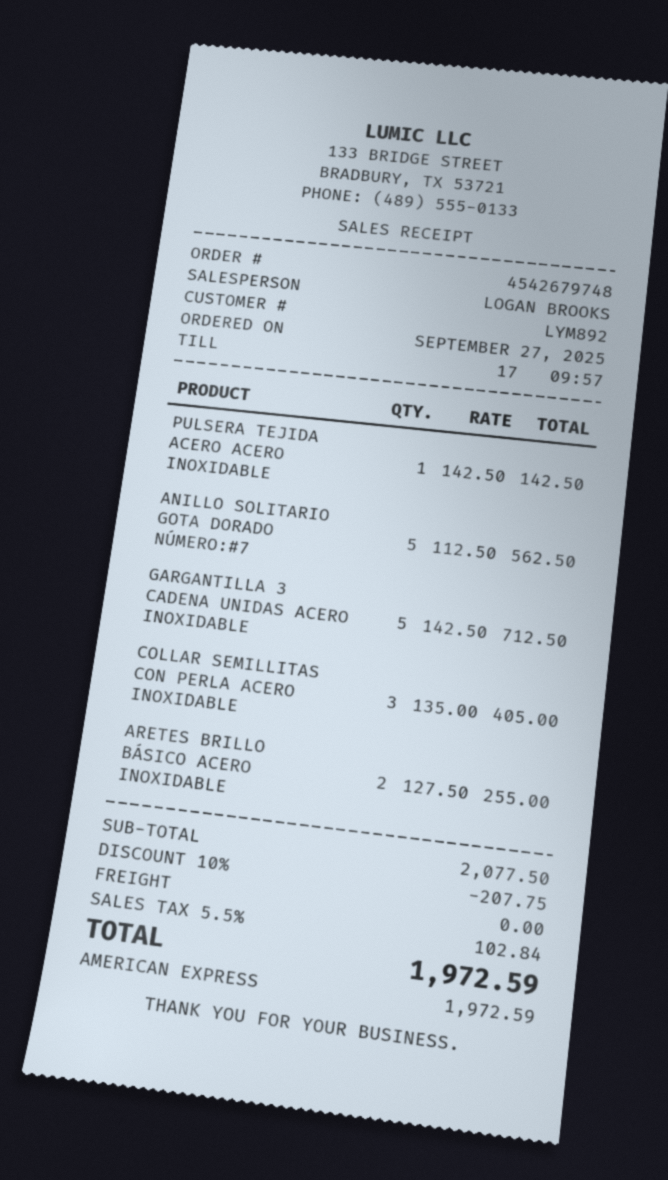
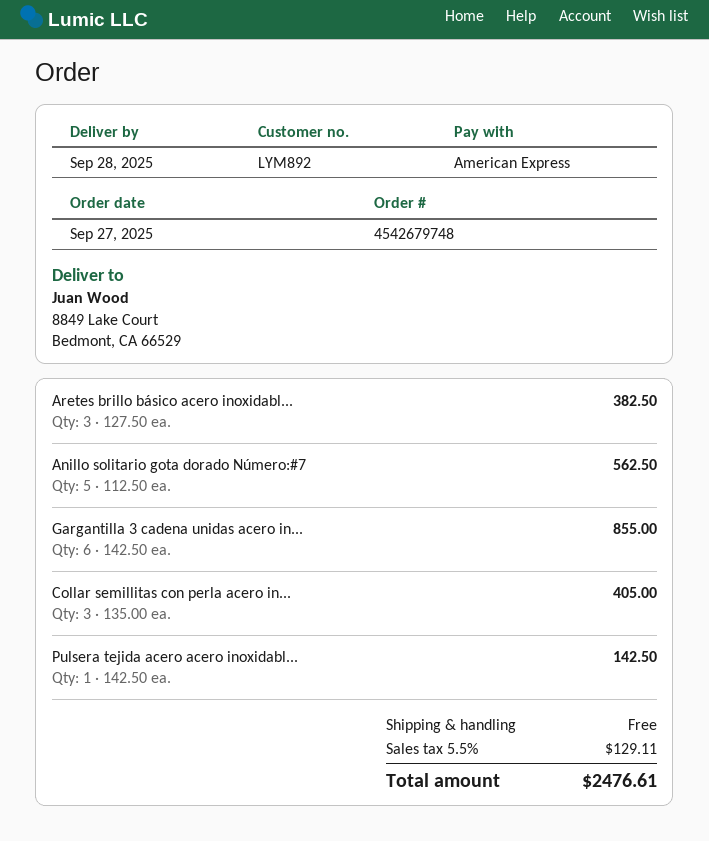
GARGANTILLA 3 CADENA UNIDAS ACERO INOXIDABLE: 5 x 142.50 = 712.50 -> 6 x 142.50 = 855.00
ARETES BRILLO BÁSICO ACERO INOXIDABLE: 2 x 127.50 = 255.00 -> 3 x 127.50 = 382.50
discount: 10% = 207.75 -> none
tax: 5.5% = 102.84 -> 5.5% = 129.11
total: 1972.59 -> 2476.61

